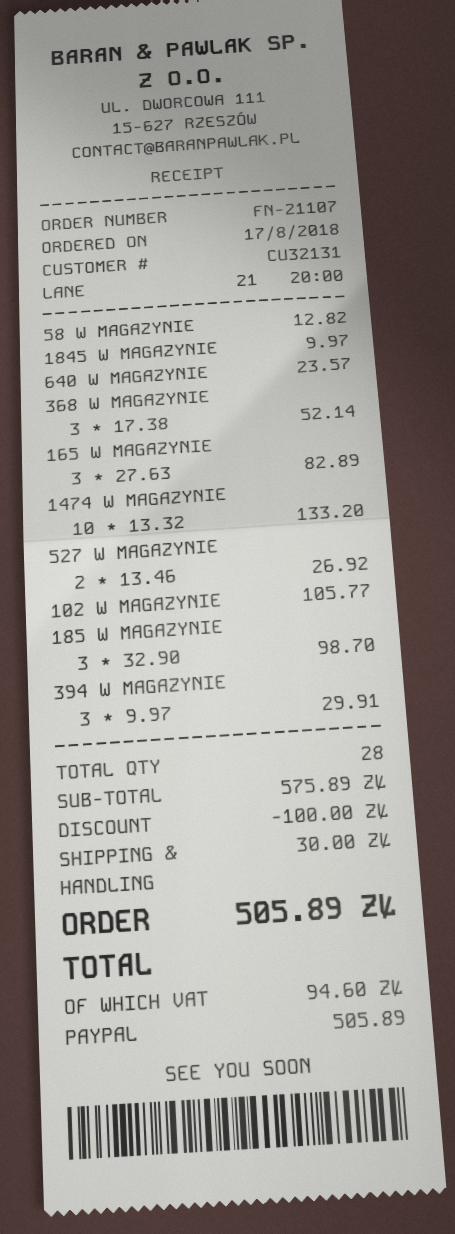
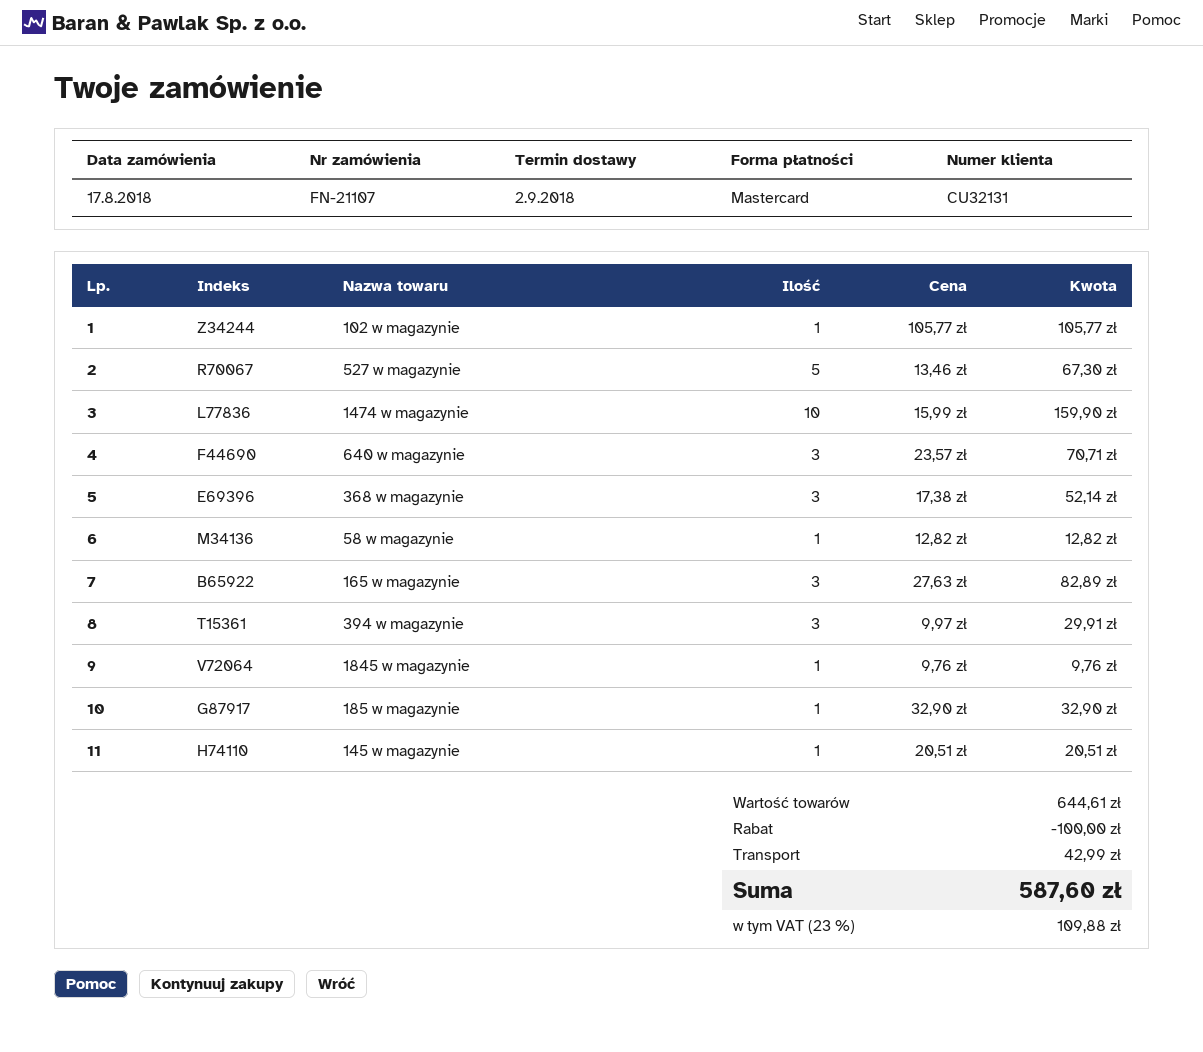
payment method: PayPal -> Mastercard
1845 W MAGAZYNIE: 1 x 9.97 = 9.97 -> 1 x 9.76 = 9.76
640 W MAGAZYNIE: 1 x 23.57 = 23.57 -> 3 x 23.57 = 70.71
1474 W MAGAZYNIE: 10 x 13.32 = 133.20 -> 10 x 15.99 = 159.90
527 W MAGAZYNIE: 2 x 13.46 = 26.92 -> 5 x 13.46 = 67.30
185 W MAGAZYNIE: 3 x 32.90 = 98.70 -> 1 x 32.90 = 32.90
145 w magazynie: none -> 1 x 20.51 = 20.51
subtotal: 575.89 -> 644.61
shipping: 30.00 -> 42.99
tax: 94.60 -> 109.88
total: 505.89 -> 587.60

